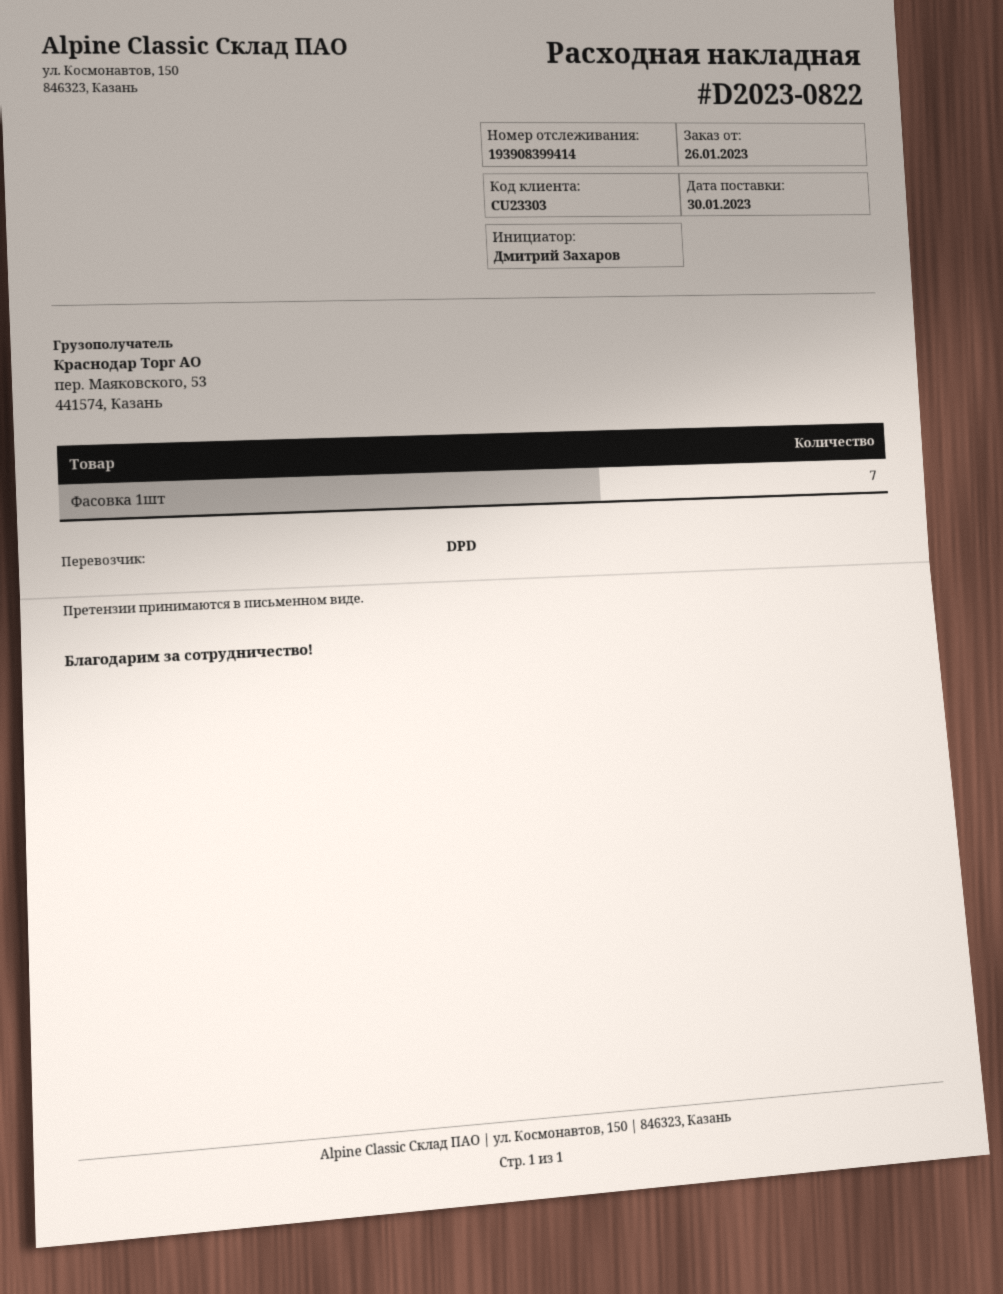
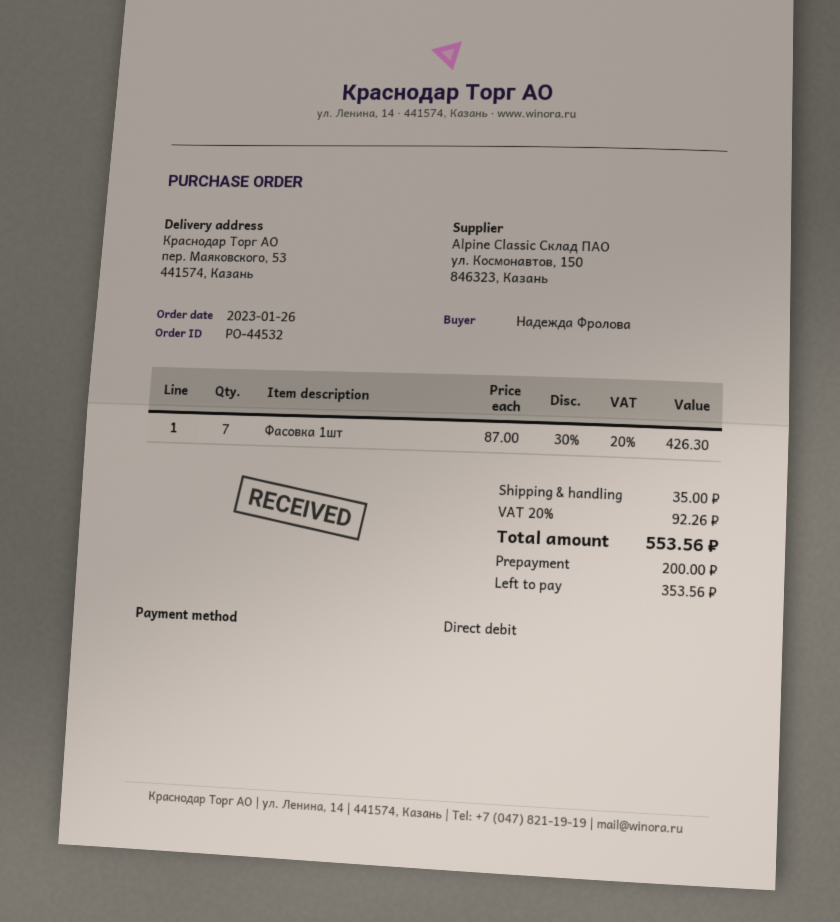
ordered by: Дмитрий Захаров -> Надежда Фролова

